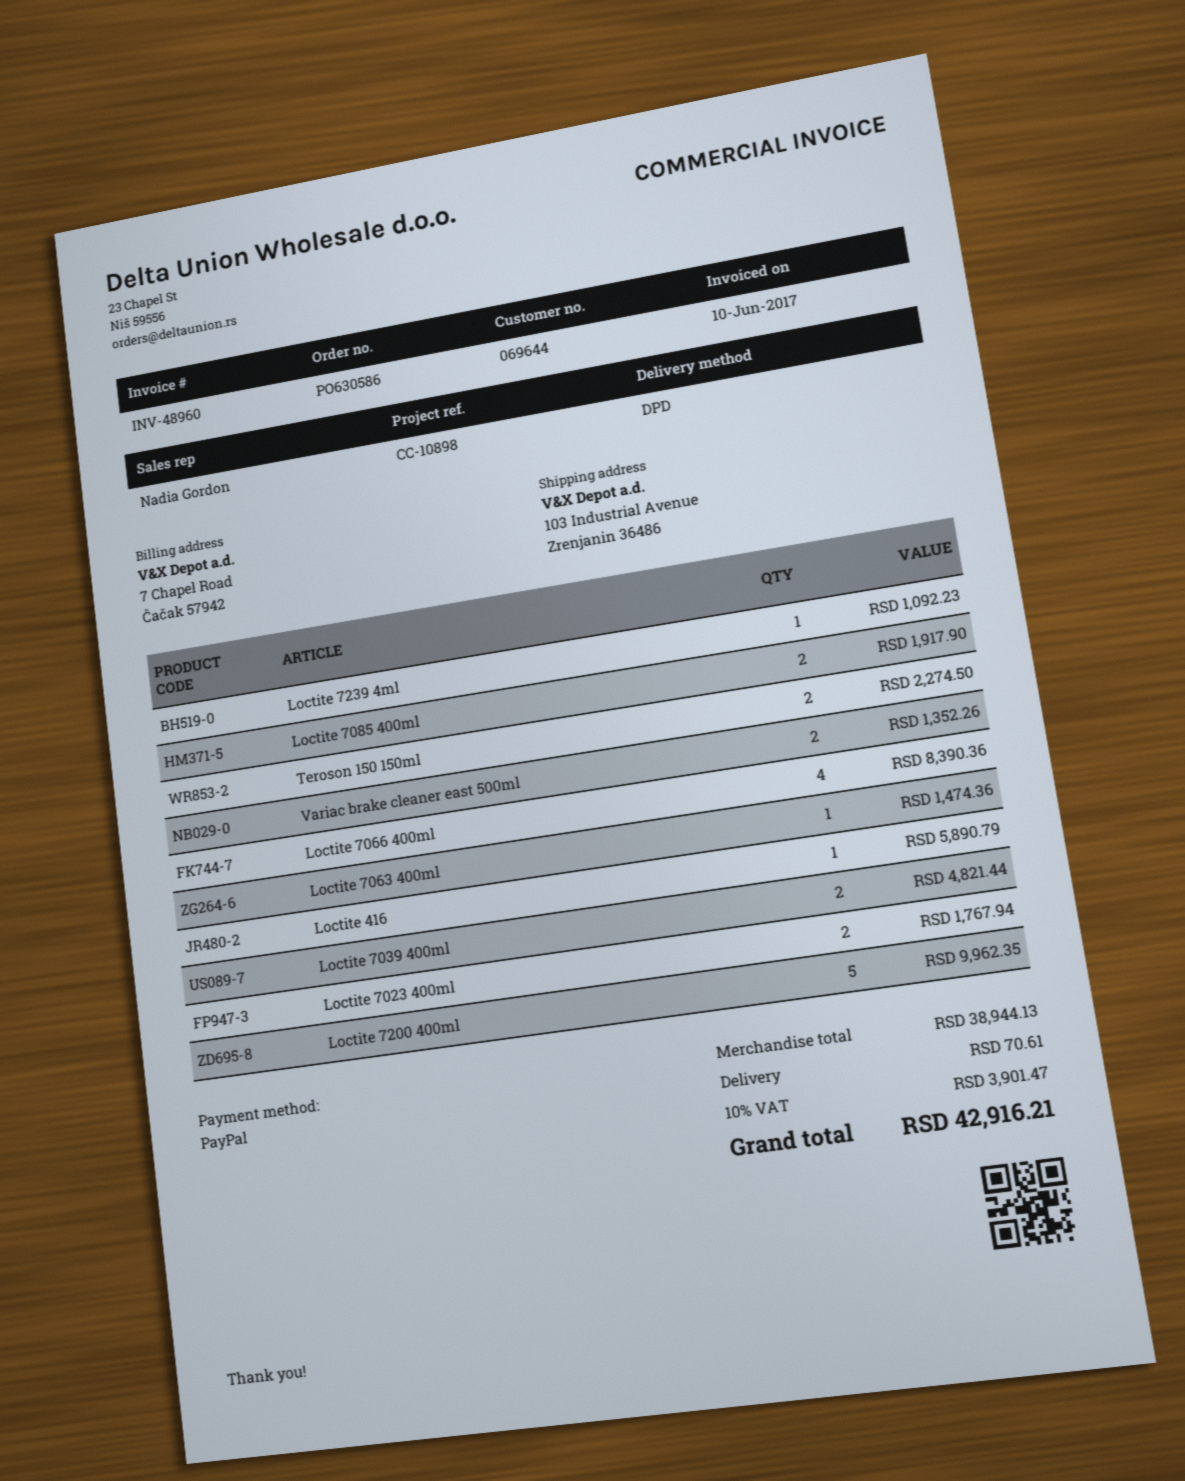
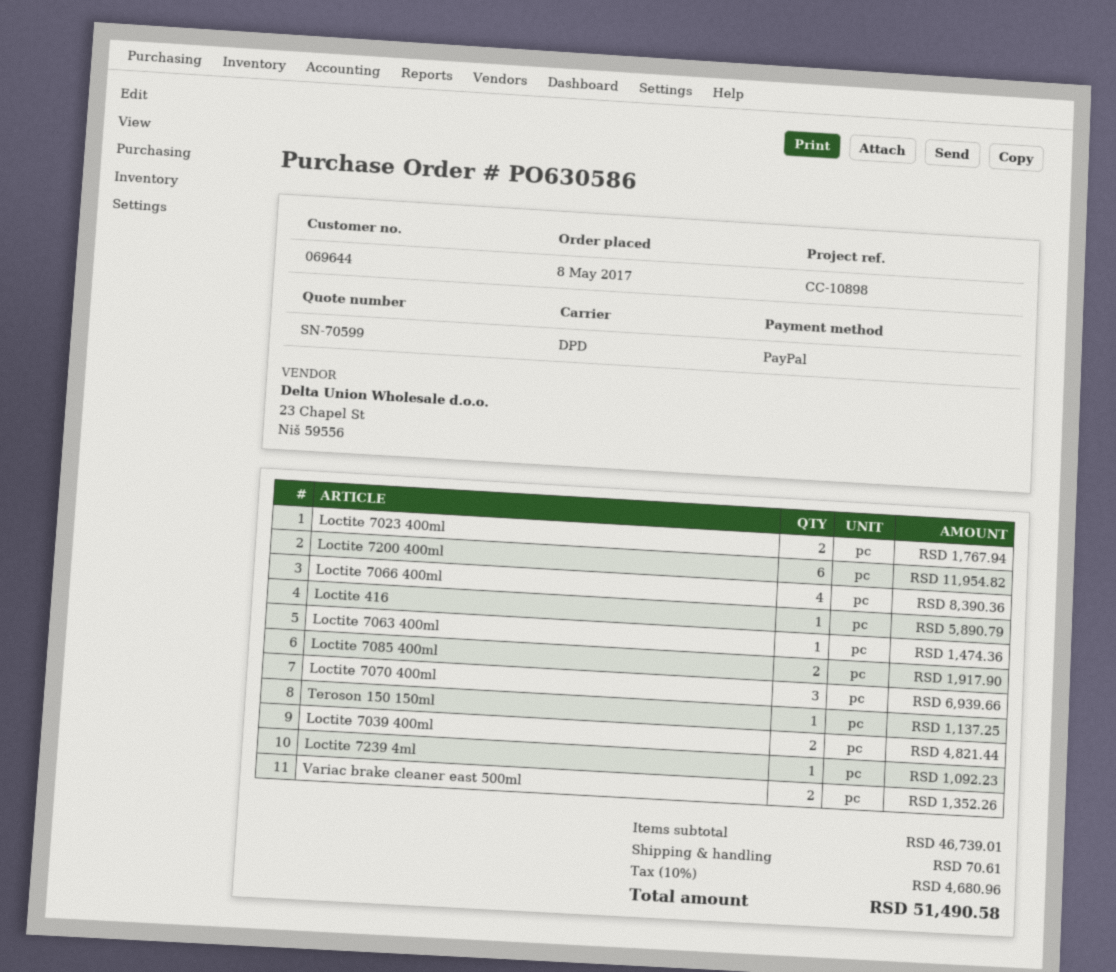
Teroson 150 150ml: 2 for 2274.50 -> 1 for 1137.25
Loctite 7200 400ml: 5 for 9962.35 -> 6 for 11954.82
Loctite 7070 400ml: none -> 3 for 6939.66
subtotal: 38944.13 -> 46739.01
tax: 10% = 3901.47 -> 10% = 4680.96
total: 42916.21 -> 51490.58

